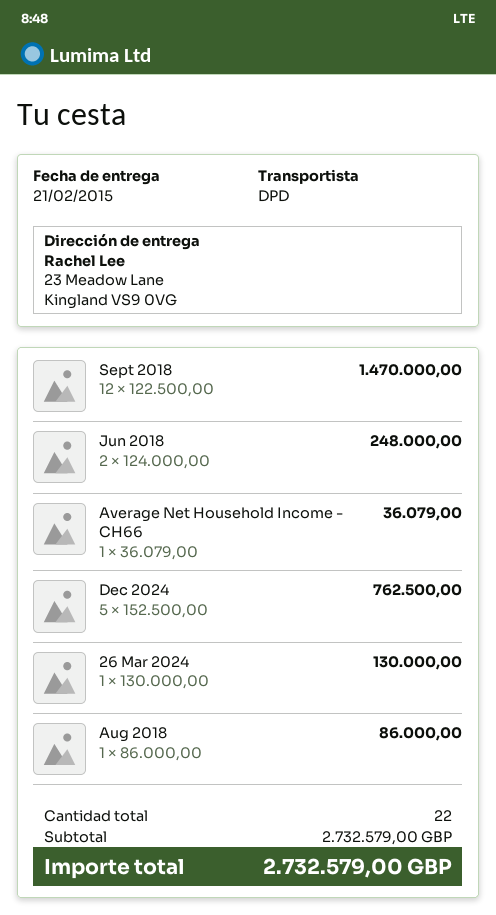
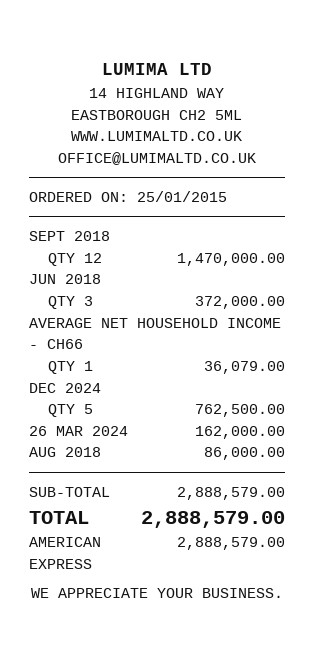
Jun 2018: 2 for 248000.00 -> 3 for 372000.00
26 Mar 2024: 1 for 130000.00 -> 1 for 162000.00
subtotal: 2732579.00 -> 2888579.00
total: 2732579.00 -> 2888579.00

